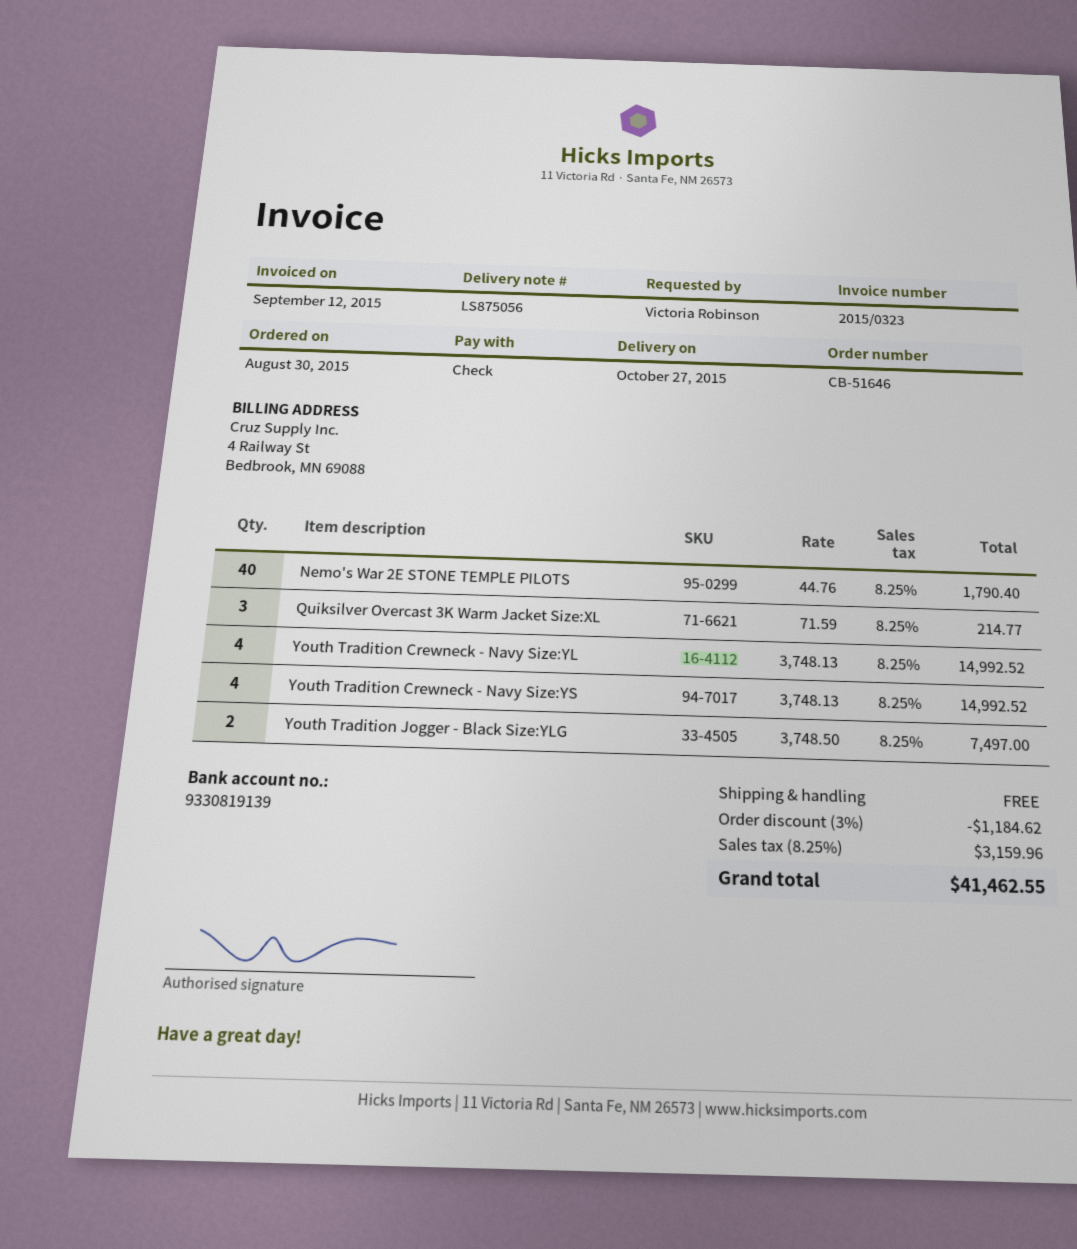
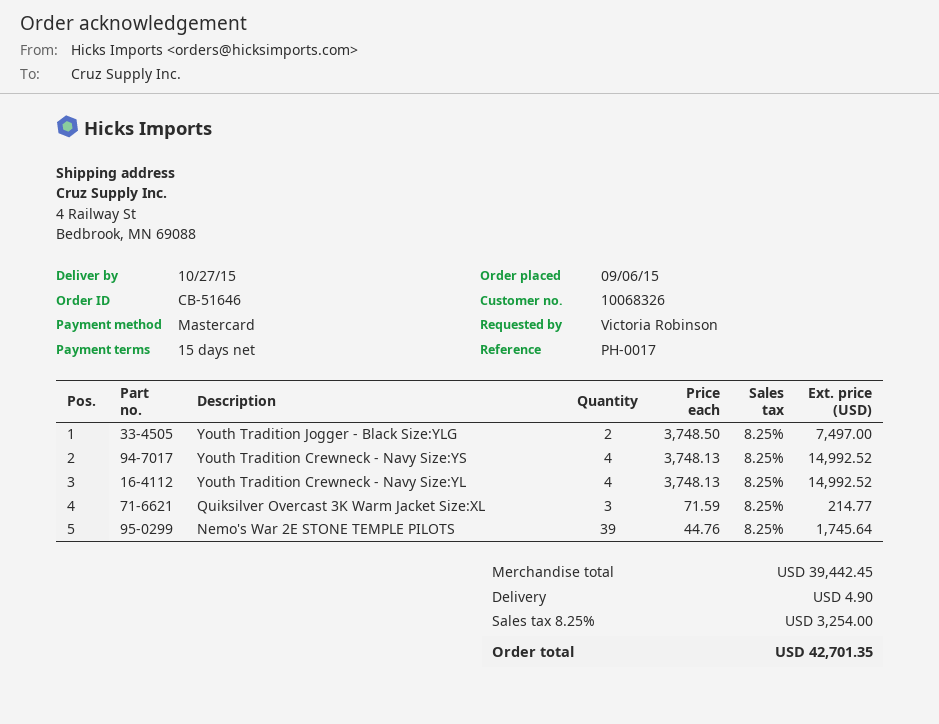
order date: 2015-08-30 -> 2015-09-06
payment method: cheque -> Mastercard
Nemo's War 2E STONE TEMPLE PILOTS: 40 x 44.76 = 1790.40 -> 39 x 44.76 = 1745.64
discount: 3% = 1184.62 -> none
shipping: 0.00 -> 4.90
tax: 8.25% = 3159.96 -> 8.25% = 3254.00
total: 41462.55 -> 42701.35

